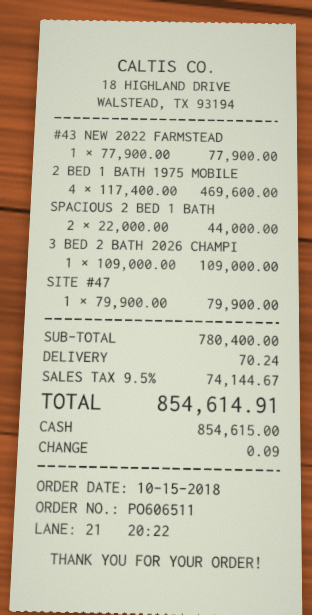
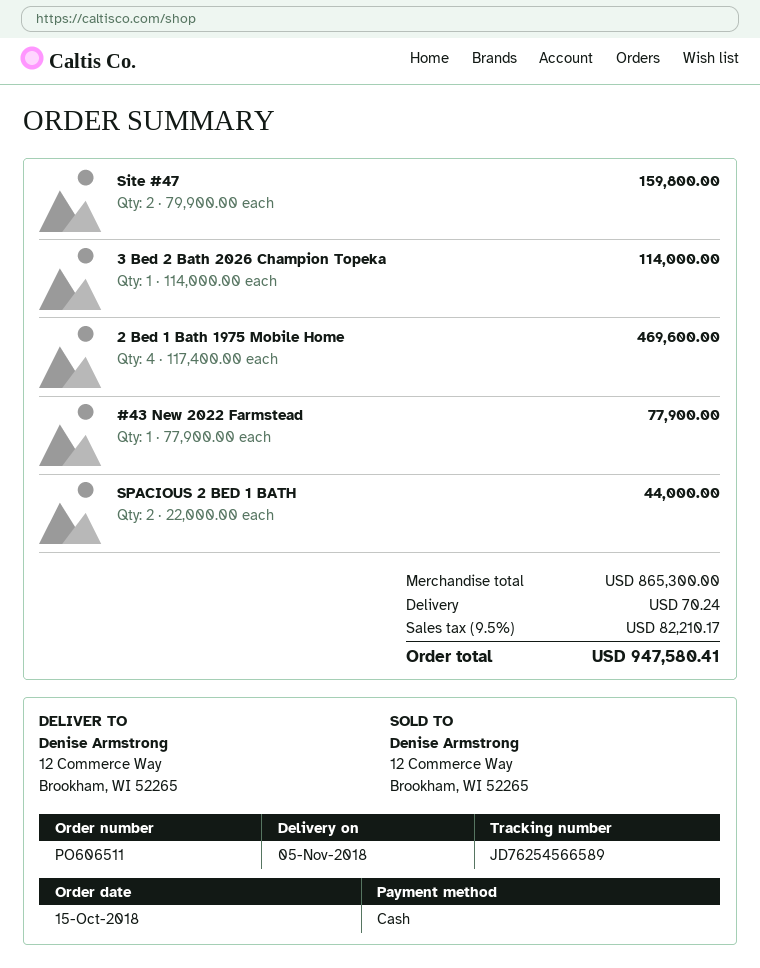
3 BED 2 BATH 2026 CHAMPI: 1 x 109000.00 = 109000.00 -> 1 x 114000.00 = 114000.00
SITE #47: 1 x 79900.00 = 79900.00 -> 2 x 79900.00 = 159800.00
subtotal: 780400.00 -> 865300.00
tax: 9.5% = 74144.67 -> 9.5% = 82210.17
total: 854614.91 -> 947580.41

